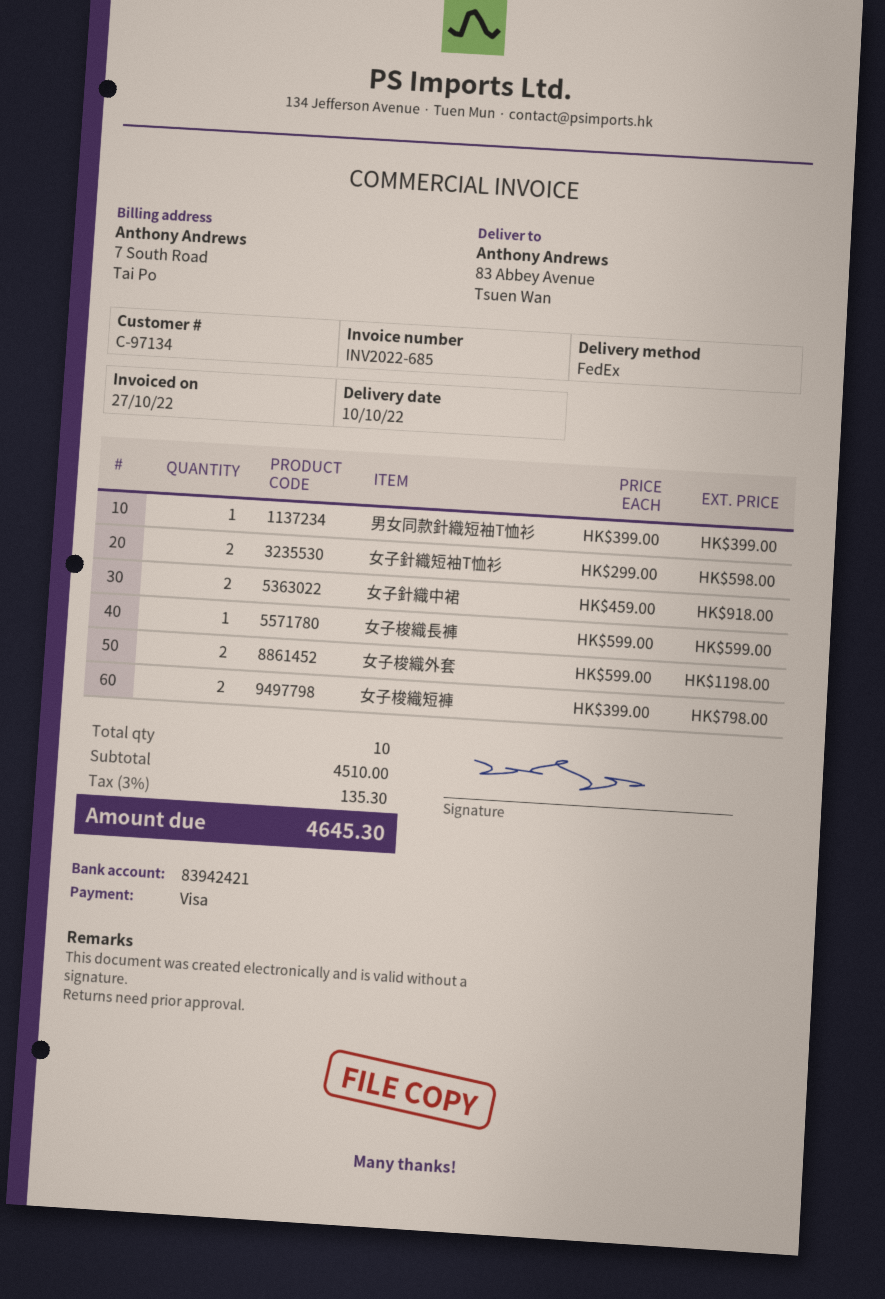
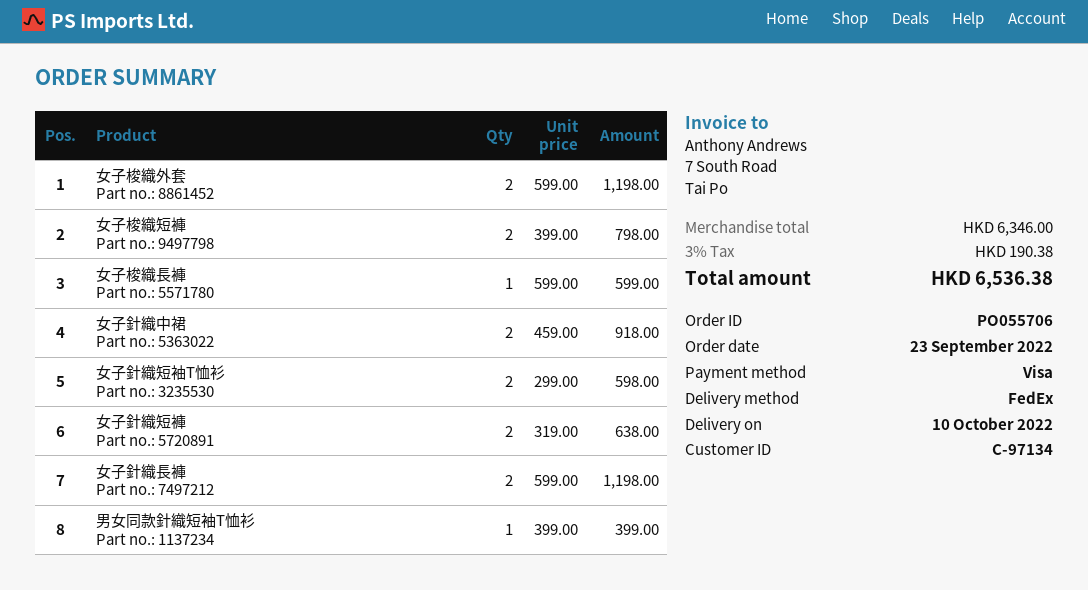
女子針織短褲: none -> 2 x 319.00 = 638.00
女子針織長褲: none -> 2 x 599.00 = 1198.00
subtotal: 4510.00 -> 6346.00
tax: 3% = 135.30 -> 3% = 190.38
total: 4645.30 -> 6536.38

